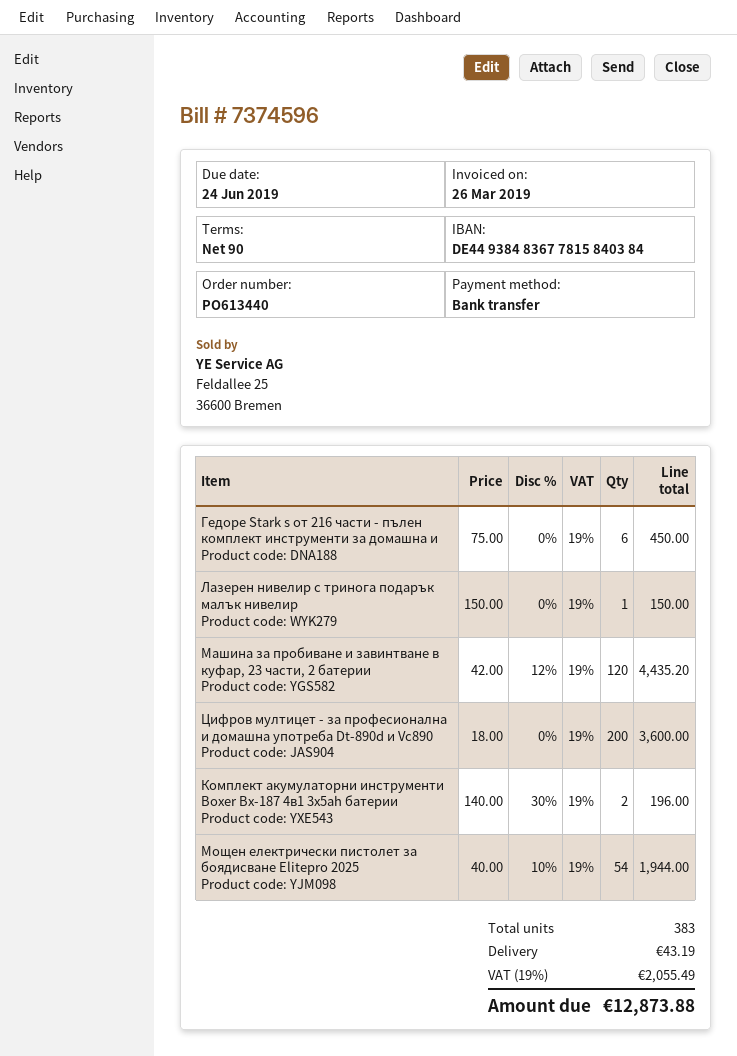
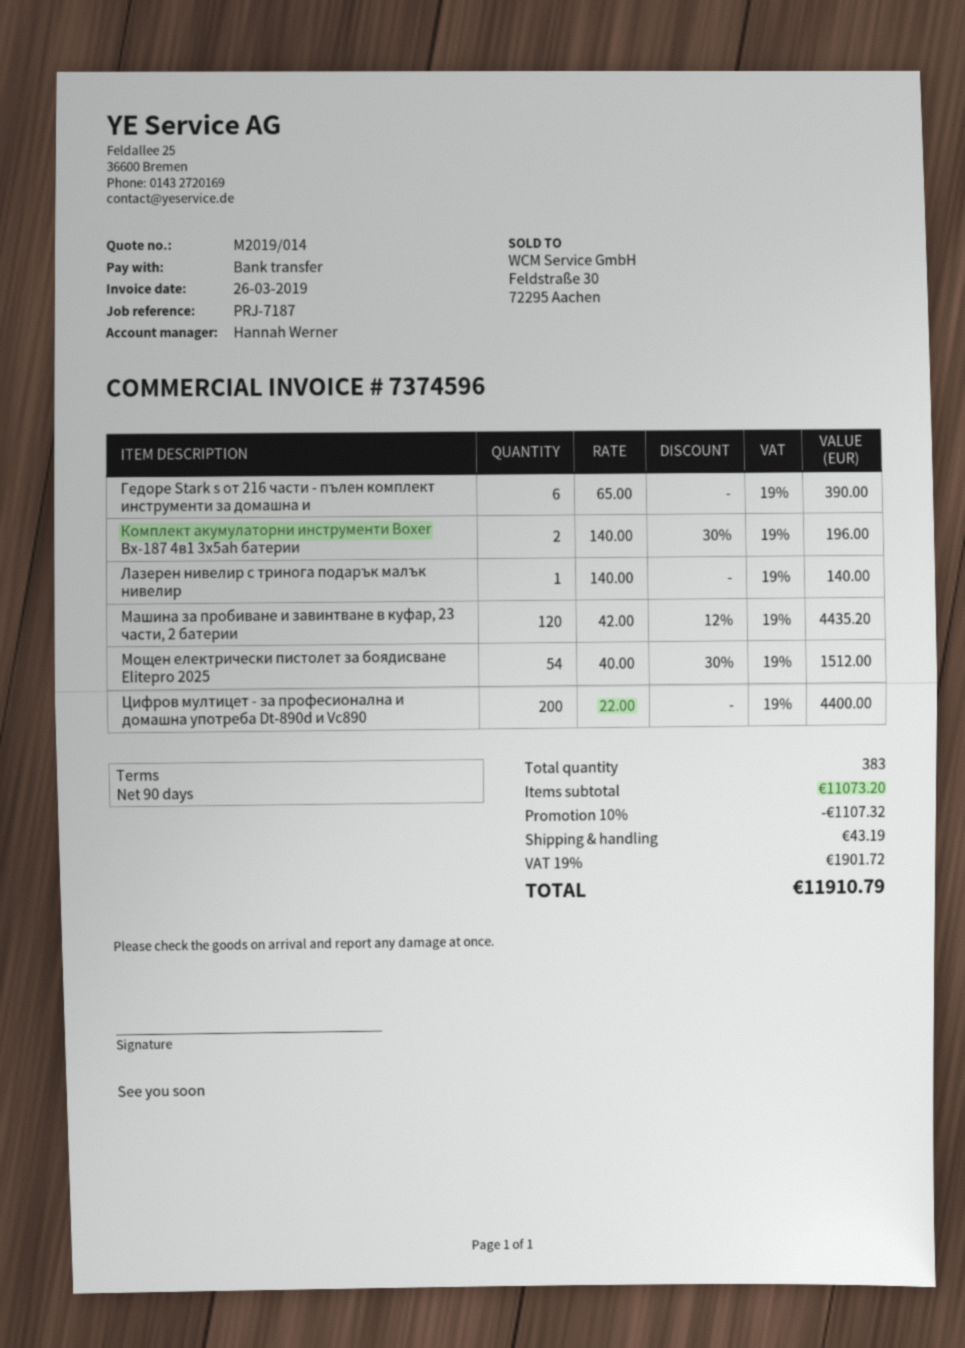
Гедоре Stark s от 216 части - пълен комплект инструменти за домашна и: 6 x 75.00 = 450.00 -> 6 x 65.00 = 390.00
Лазерен нивелир с тринога подарък малък нивелир: 1 x 150.00 = 150.00 -> 1 x 140.00 = 140.00
Цифров мултицет - за професионална и домашна употреба Dt-890d и Vc890: 200 x 18.00 = 3600.00 -> 200 x 22.00 = 4400.00
Мощен електрически пистолет за боядисване Elitepro 2025: 54 x 40.00 - 10% = 1944.00 -> 54 x 40.00 - 30% = 1512.00
discount: none -> 10% = 1107.32
tax: 19% = 2055.49 -> 19% = 1901.72
total: 12873.88 -> 11910.79

